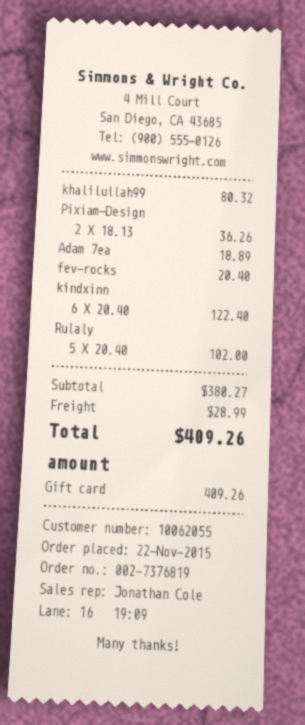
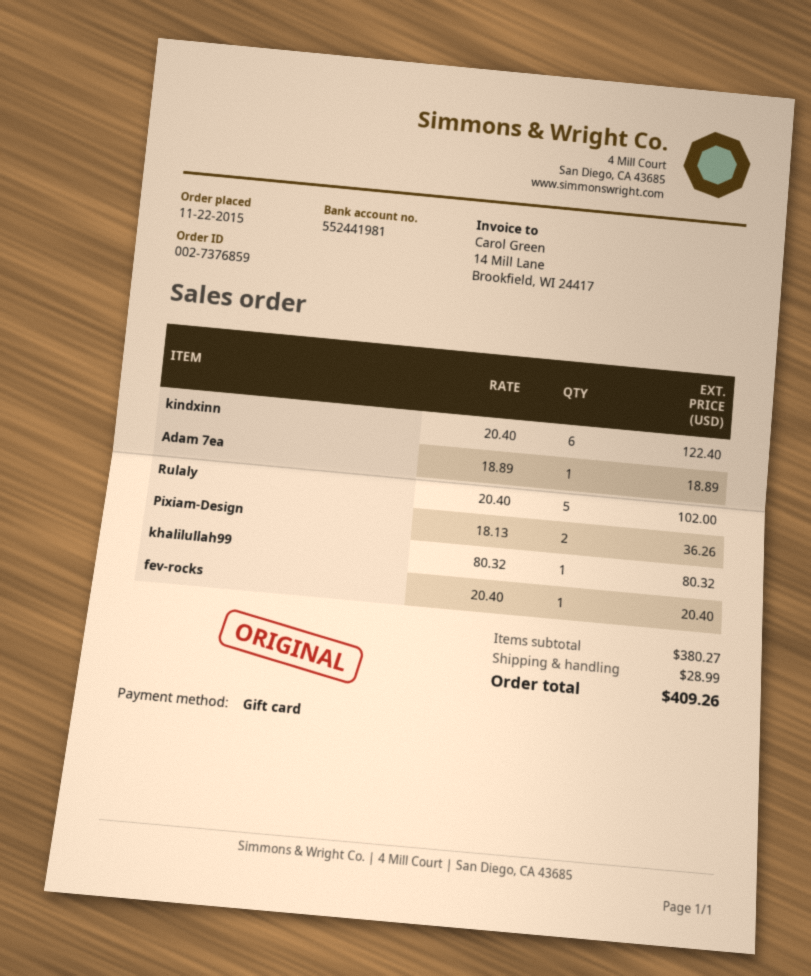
order number: 002-7376819 -> 002-7376859

